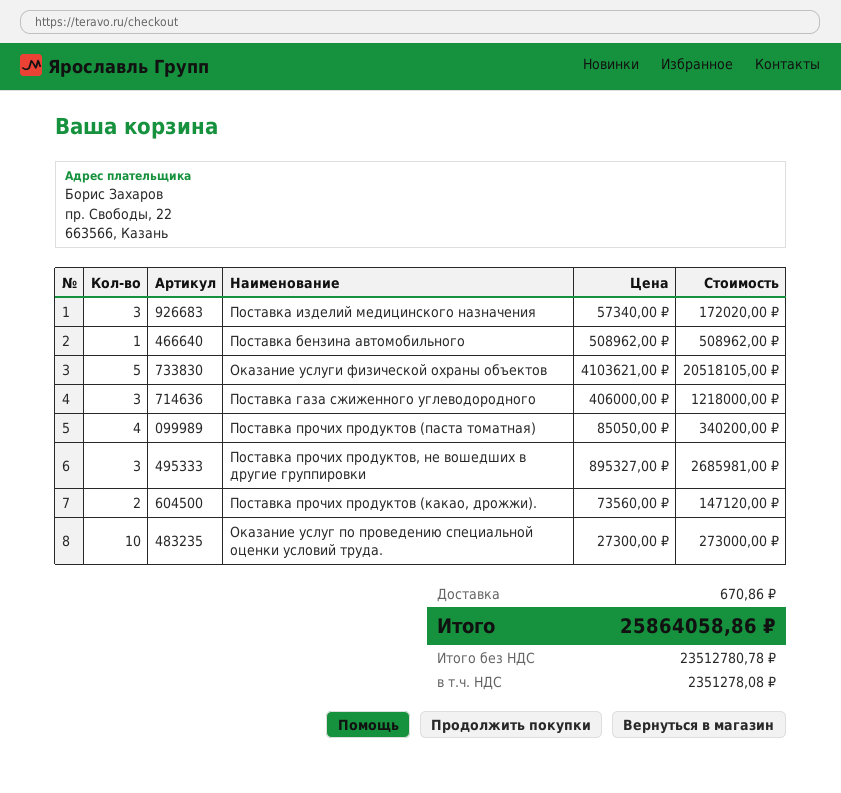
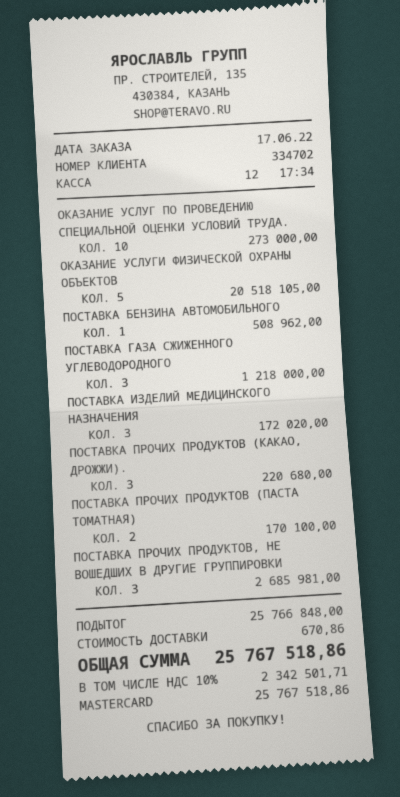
Поставка прочих продуктов (паста томатная): 4 for 340200.00 -> 2 for 170100.00
Поставка прочих продуктов (какао, дрожжи).: 2 for 147120.00 -> 3 for 220680.00
tax: 2351278.08 -> 2342501.71
total: 25864058.86 -> 25767518.86

